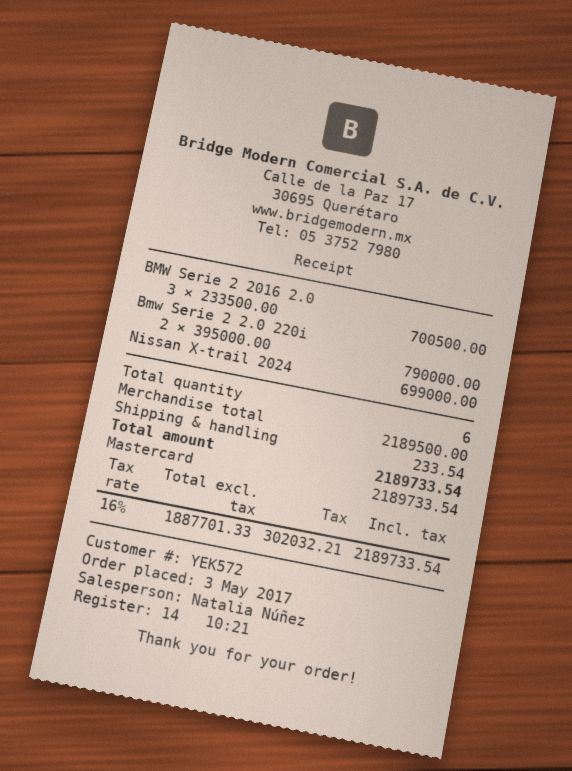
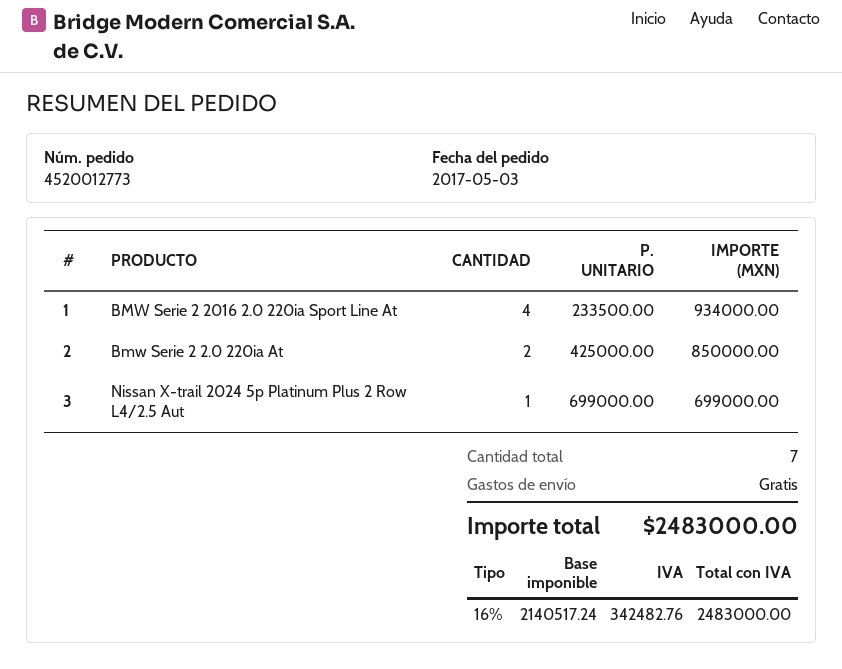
BMW Serie 2 2016 2.0: 3 x 233500.00 = 700500.00 -> 4 x 233500.00 = 934000.00
Bmw Serie 2 2.0 220i: 2 x 395000.00 = 790000.00 -> 2 x 425000.00 = 850000.00
total quantity: 6 -> 7
shipping: 233.54 -> 0.00
net: 1887701.33 -> 2140517.24
tax: 16% = 302032.21 -> 16% = 342482.76
total: 2189733.54 -> 2483000.00

